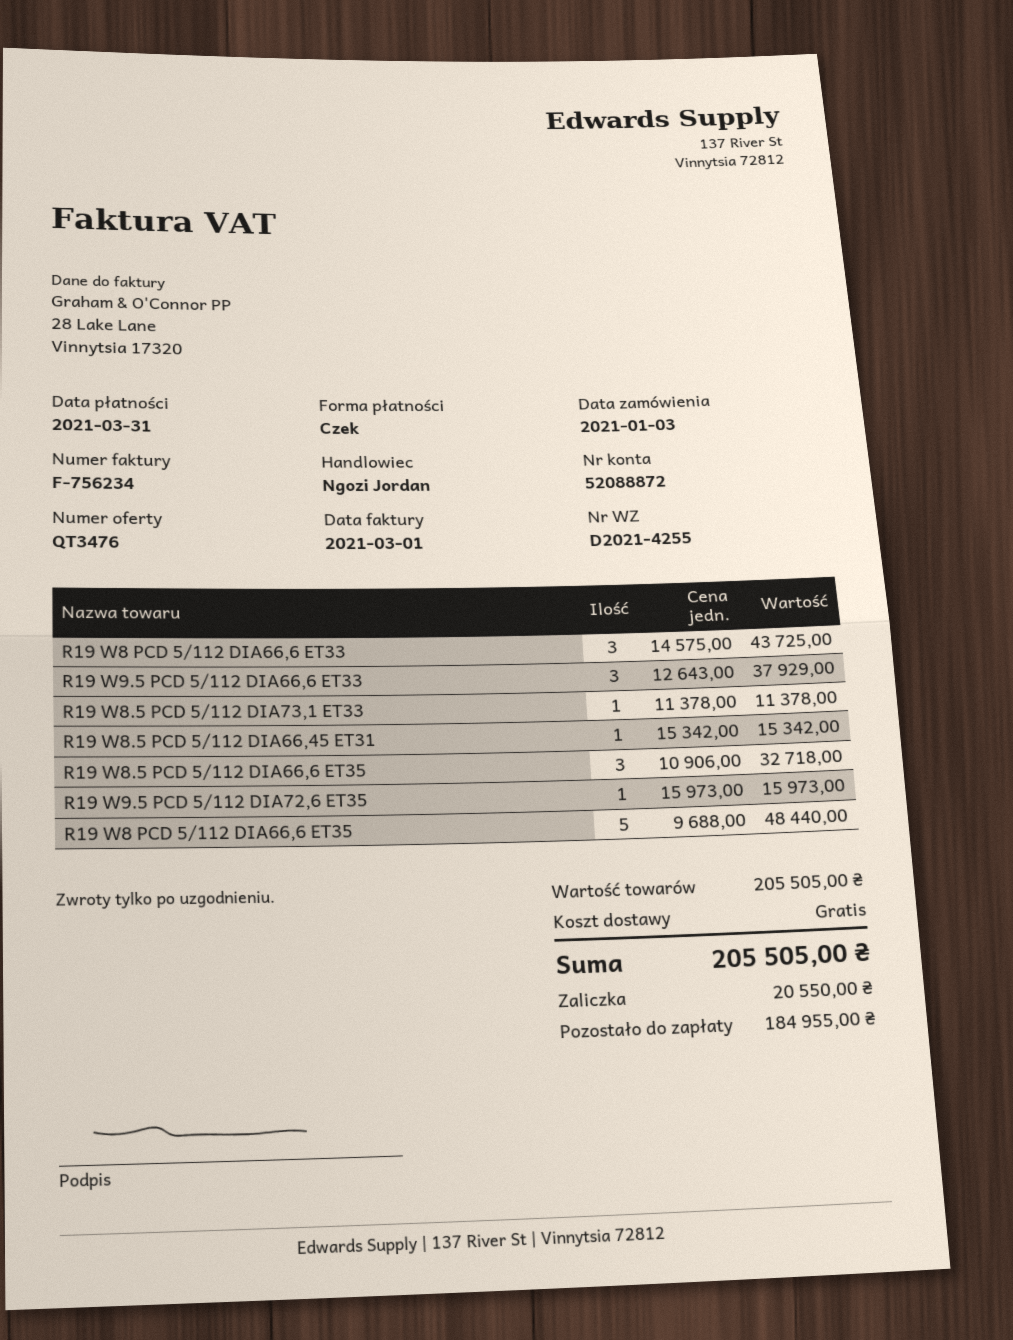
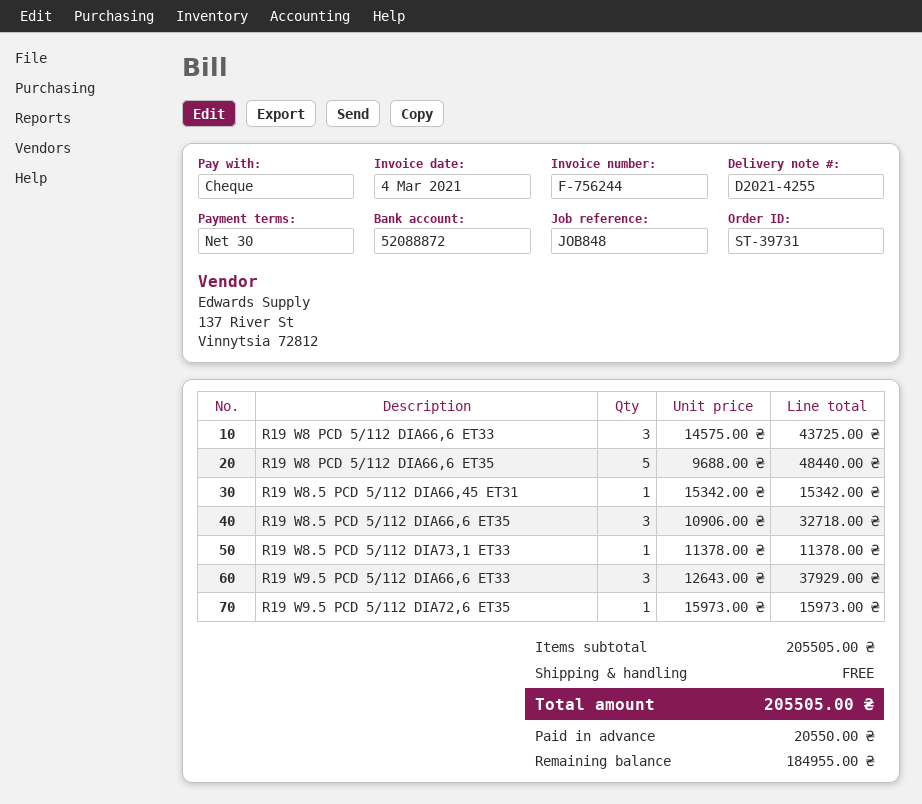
invoice number: F-756234 -> F-756244
invoice date: 2021-03-01 -> 2021-03-04

